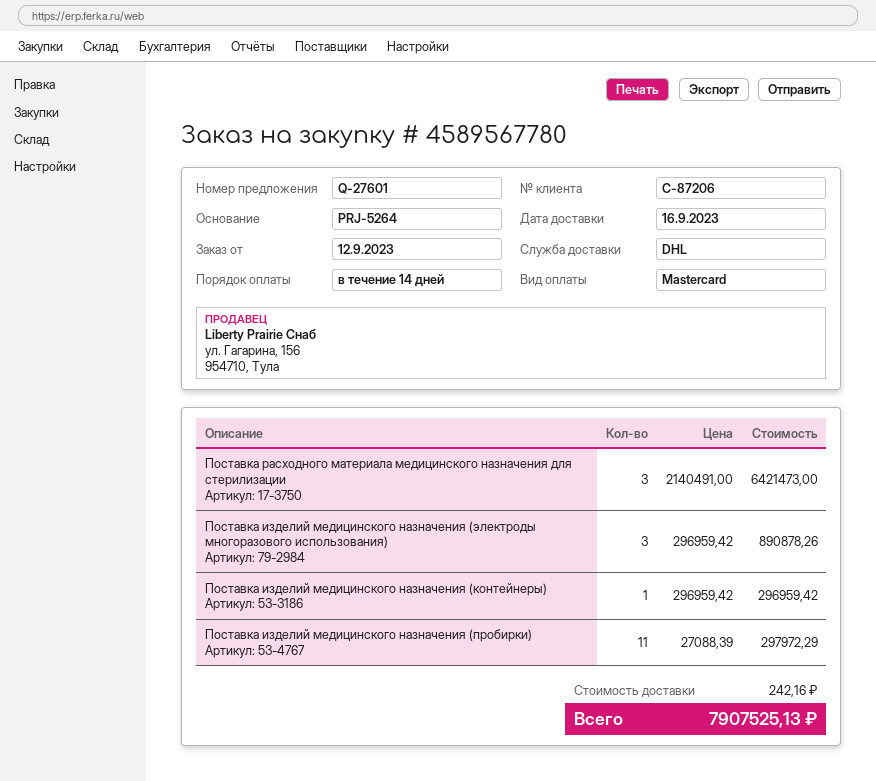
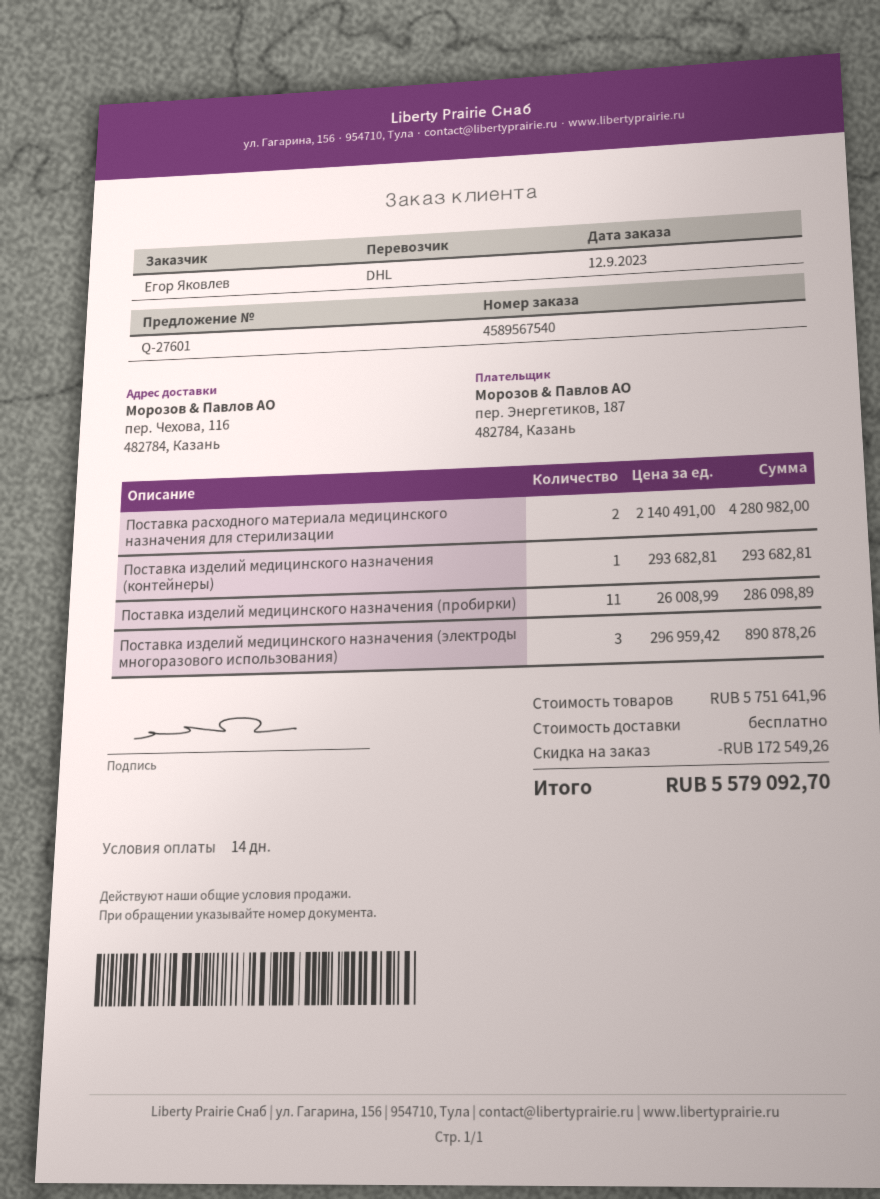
order number: 4589567780 -> 4589567540
Поставка расходного материала медицинского назначения для стерилизации: 3 x 2140491.00 = 6421473.00 -> 2 x 2140491.00 = 4280982.00
Поставка изделий медицинского назначения (контейнеры): 1 x 296959.42 = 296959.42 -> 1 x 293682.81 = 293682.81
Поставка изделий медицинского назначения (пробирки): 11 x 27088.39 = 297972.29 -> 11 x 26008.99 = 286098.89
discount: none -> 172549.26
shipping: 242.16 -> 0.00
total: 7907525.13 -> 5579092.70

